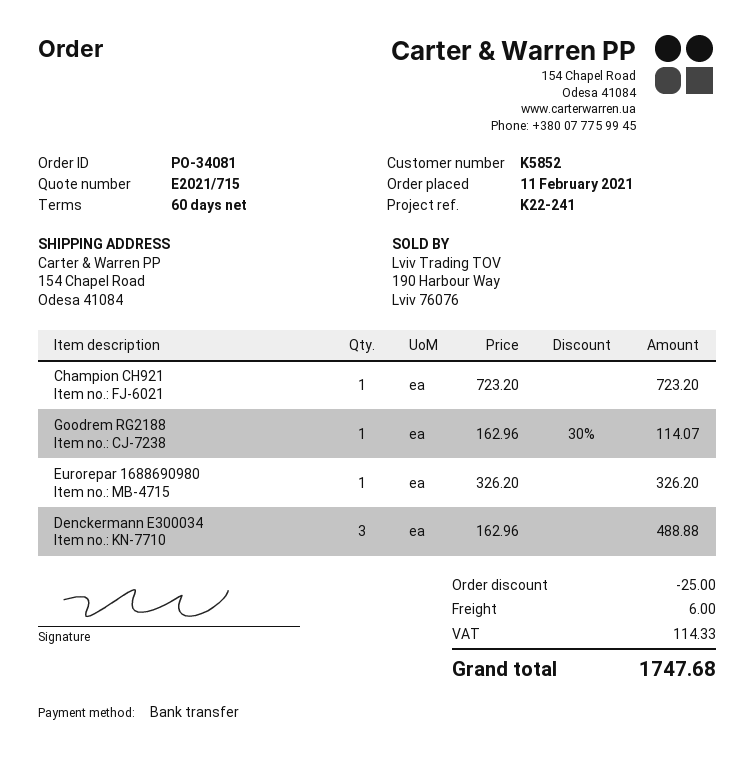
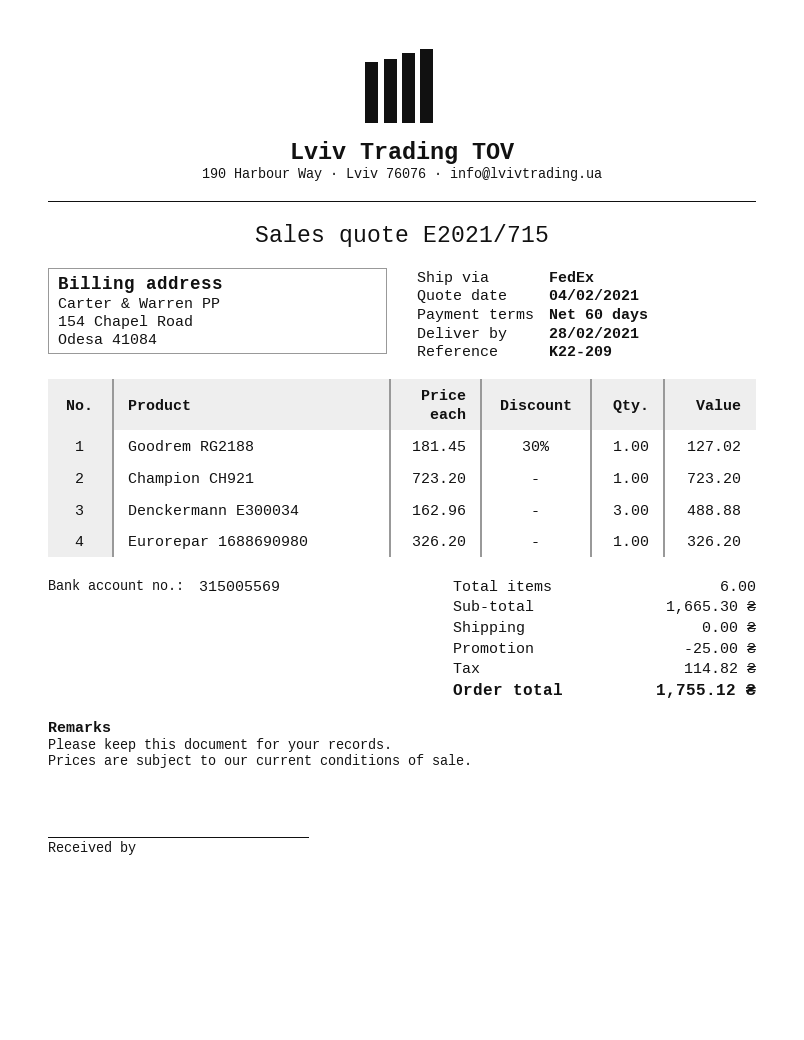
reference: K22-241 -> K22-209
Goodrem RG2188: 1 x 162.96 - 30% = 114.07 -> 1 x 181.45 - 30% = 127.02
shipping: 6.00 -> 0.00
tax: 114.33 -> 114.82
total: 1747.68 -> 1755.12

